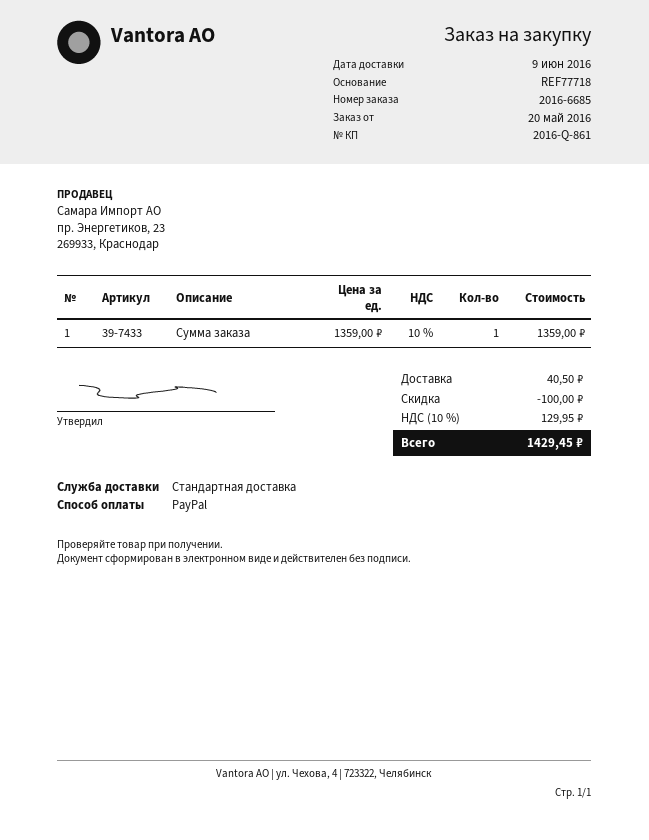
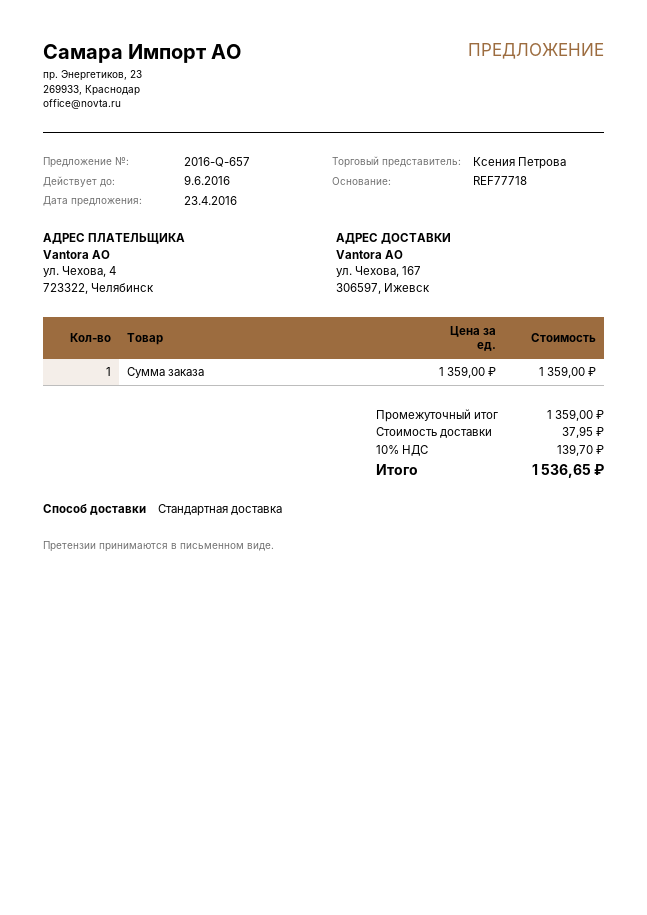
quote number: 2016-Q-861 -> 2016-Q-657
discount: 100.00 -> none
shipping: 40.50 -> 37.95
tax: 10% = 129.95 -> 10% = 139.70
total: 1429.45 -> 1536.65

